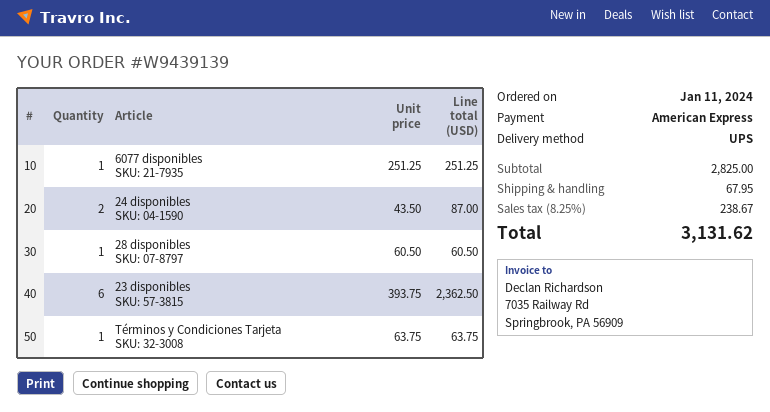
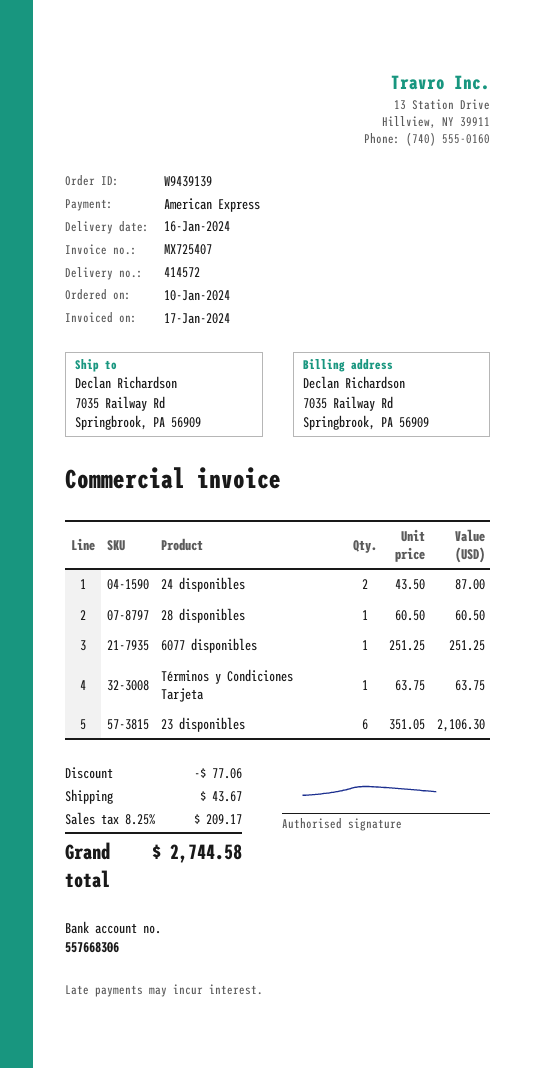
order date: 2024-01-11 -> 2024-01-10
23 disponibles: 6 x 393.75 = 2362.50 -> 6 x 351.05 = 2106.30
discount: none -> 77.06
shipping: 67.95 -> 43.67
tax: 8.25% = 238.67 -> 8.25% = 209.17
total: 3131.62 -> 2744.58

